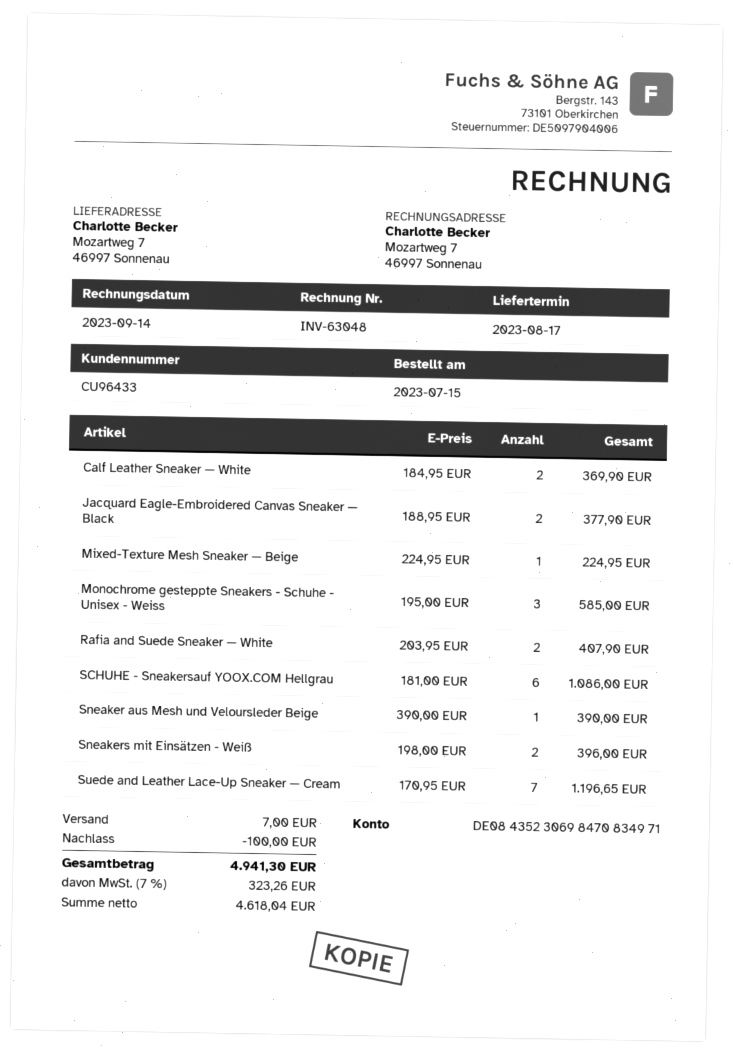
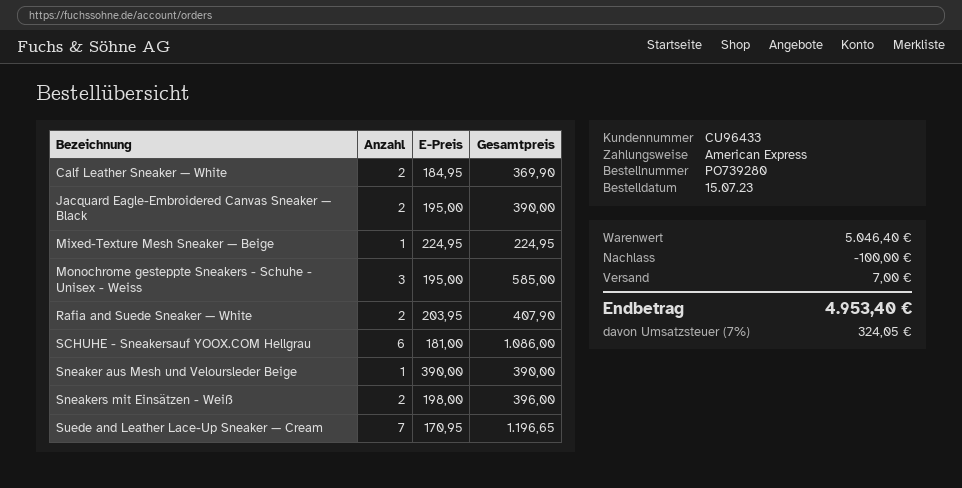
Jacquard Eagle-Embroidered Canvas Sneaker — Black: 2 x 188.95 = 377.90 -> 2 x 195.00 = 390.00
tax: 7% = 323.26 -> 7% = 324.05
total: 4941.30 -> 4953.40

